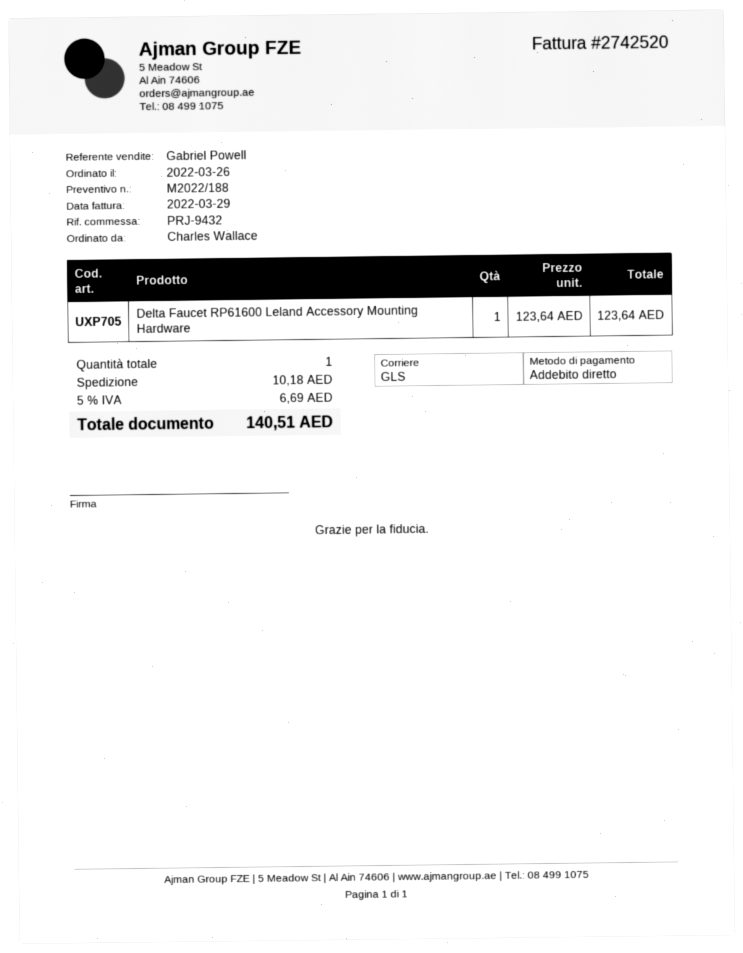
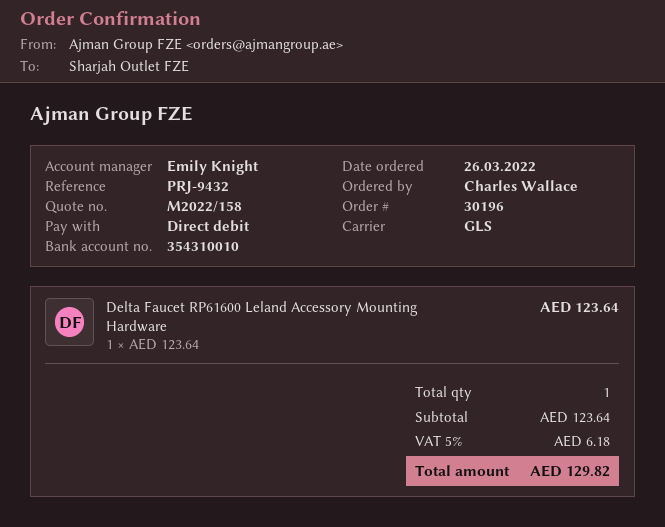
quote number: M2022/188 -> M2022/158
sales rep: Gabriel Powell -> Emily Knight
shipping: 10.18 -> none
tax: 5% = 6.69 -> 5% = 6.18
total: 140.51 -> 129.82

